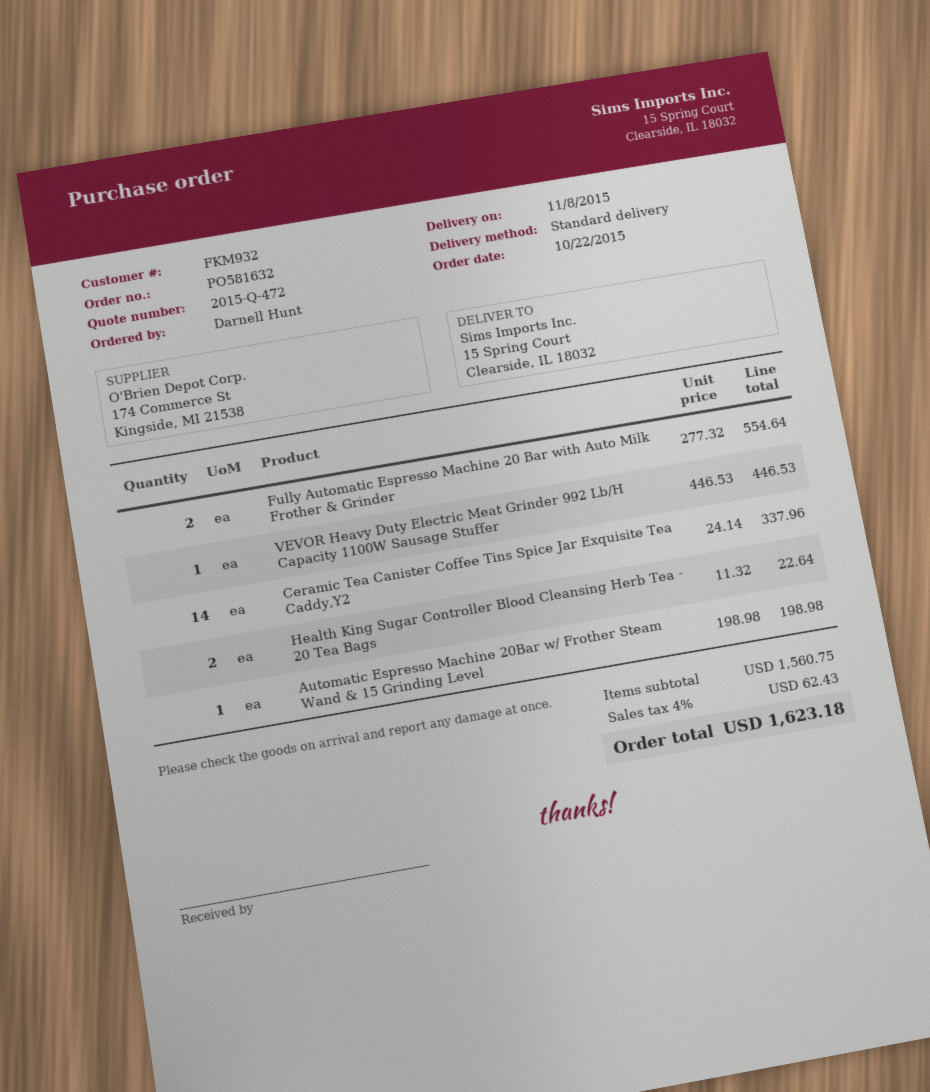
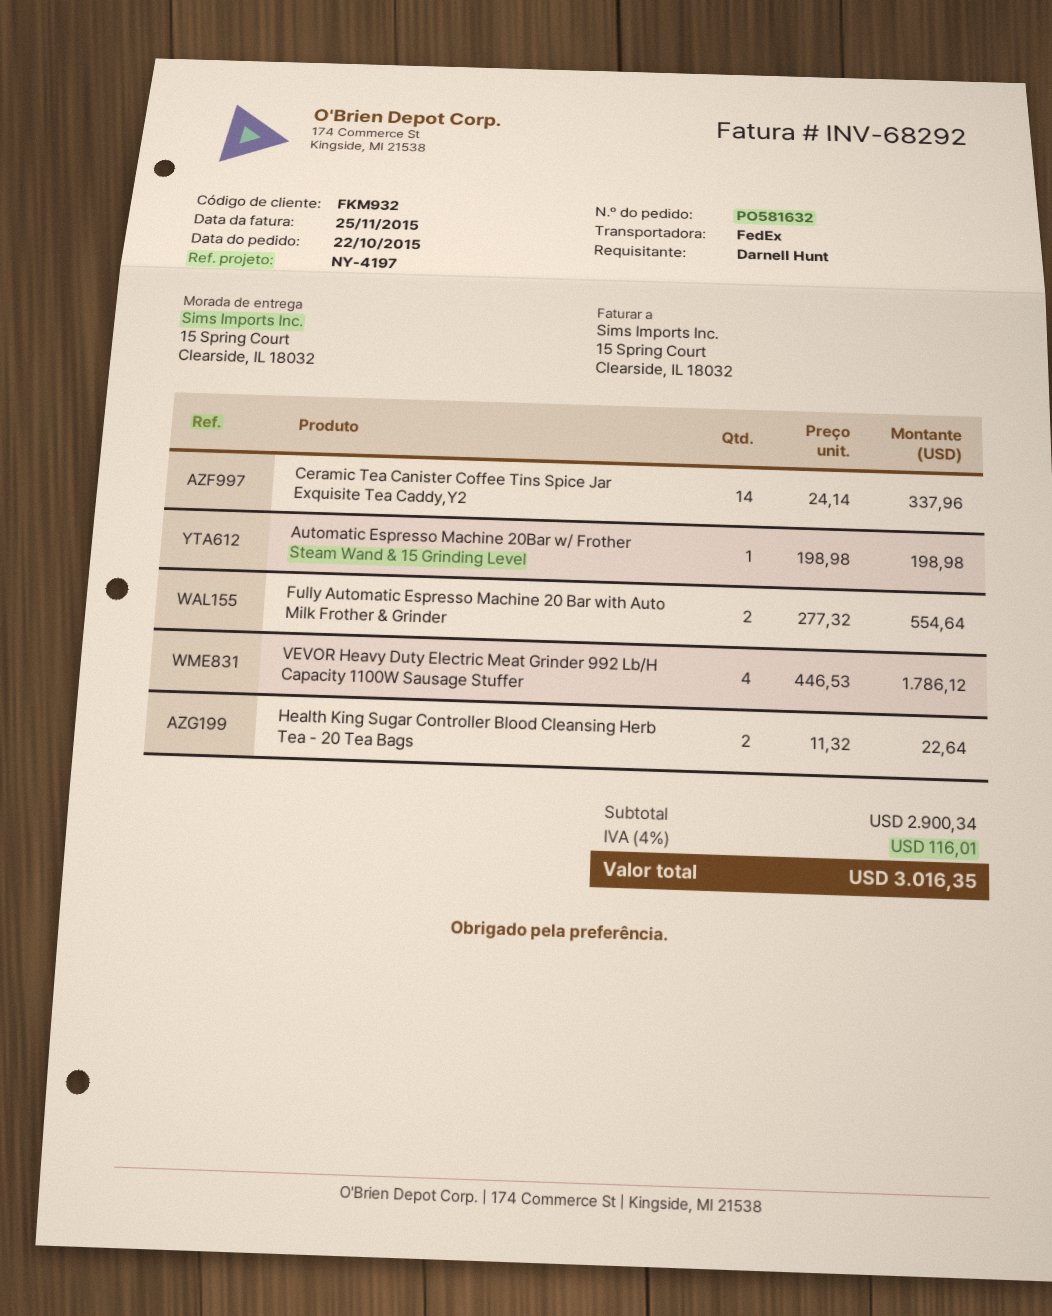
shipping method: standard -> FedEx
VEVOR Heavy Duty Electric Meat Grinder 992 Lb/H Capacity 1100W Sausage Stuffer: 1 x 446.53 = 446.53 -> 4 x 446.53 = 1786.12
subtotal: 1560.75 -> 2900.34
tax: 4% = 62.43 -> 4% = 116.01
total: 1623.18 -> 3016.35

